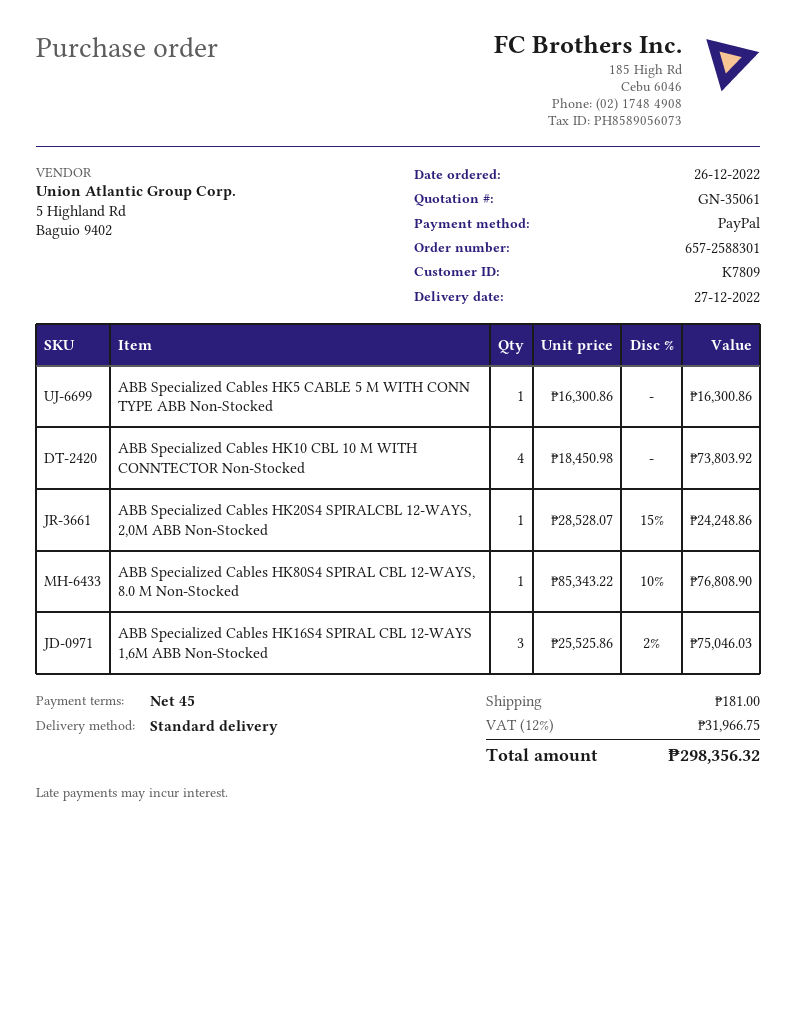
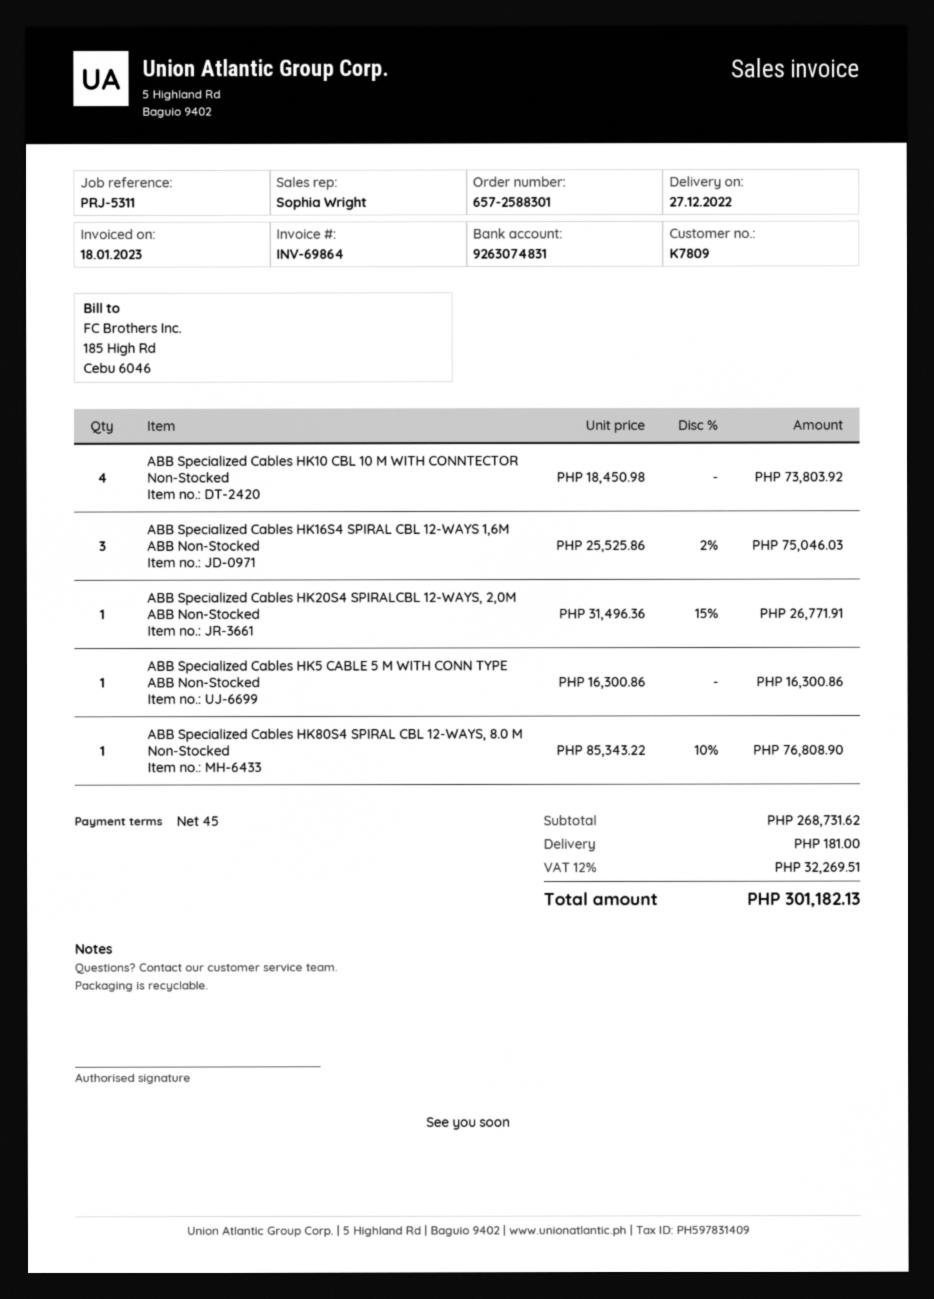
ABB Specialized Cables HK20S4 SPIRALCBL 12-WAYS, 2,0M ABB Non-Stocked: 1 x 28528.07 - 15% = 24248.86 -> 1 x 31496.36 - 15% = 26771.91
tax: 12% = 31966.75 -> 12% = 32269.51
total: 298356.32 -> 301182.13

